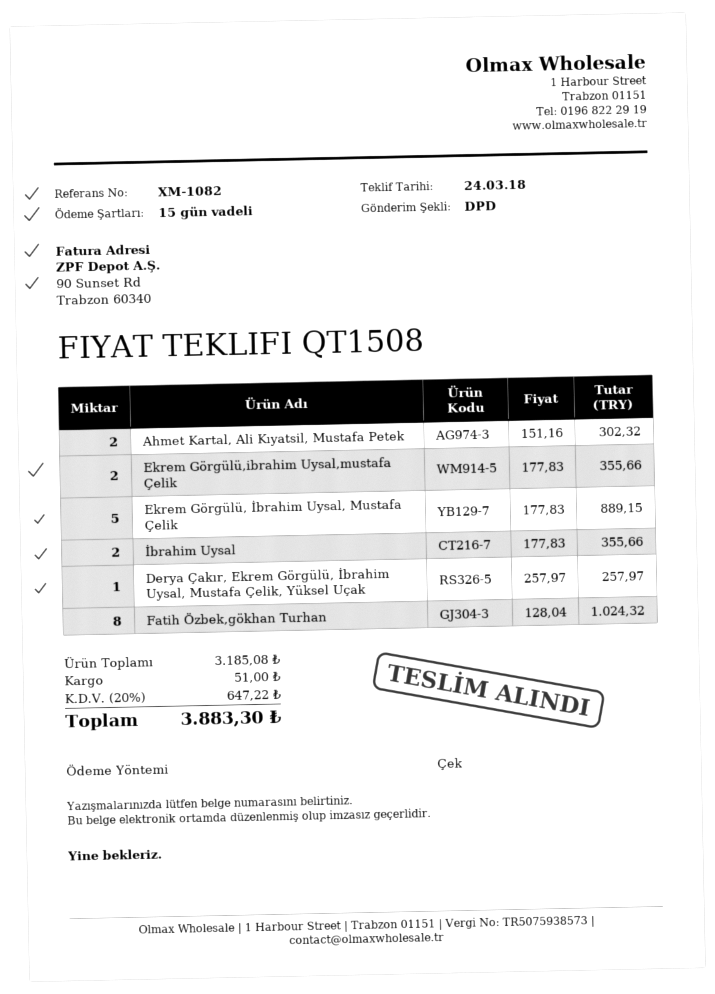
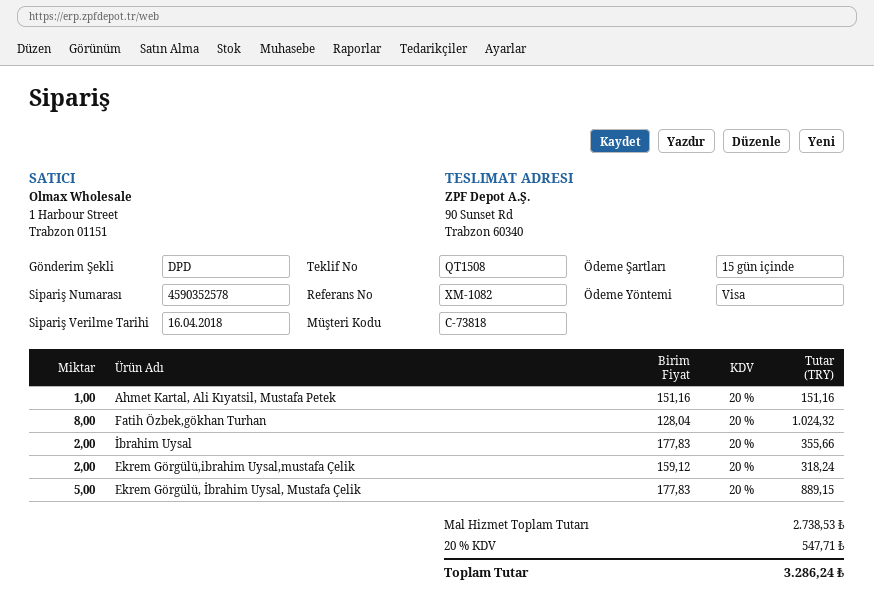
payment method: cheque -> Visa
Ahmet Kartal, Ali Kıyatsil, Mustafa Petek: 2 x 151.16 = 302.32 -> 1 x 151.16 = 151.16
Ekrem Görgülü,ibrahim Uysal,mustafa Çelik: 2 x 177.83 = 355.66 -> 2 x 159.12 = 318.24
Derya Çakır, Ekrem Görgülü, İbrahim Uysal, Mustafa Çelik, Yüksel Uçak: 1 x 257.97 = 257.97 -> none
subtotal: 3185.08 -> 2738.53
shipping: 51.00 -> none
tax: 20% = 647.22 -> 20% = 547.71
total: 3883.30 -> 3286.24

